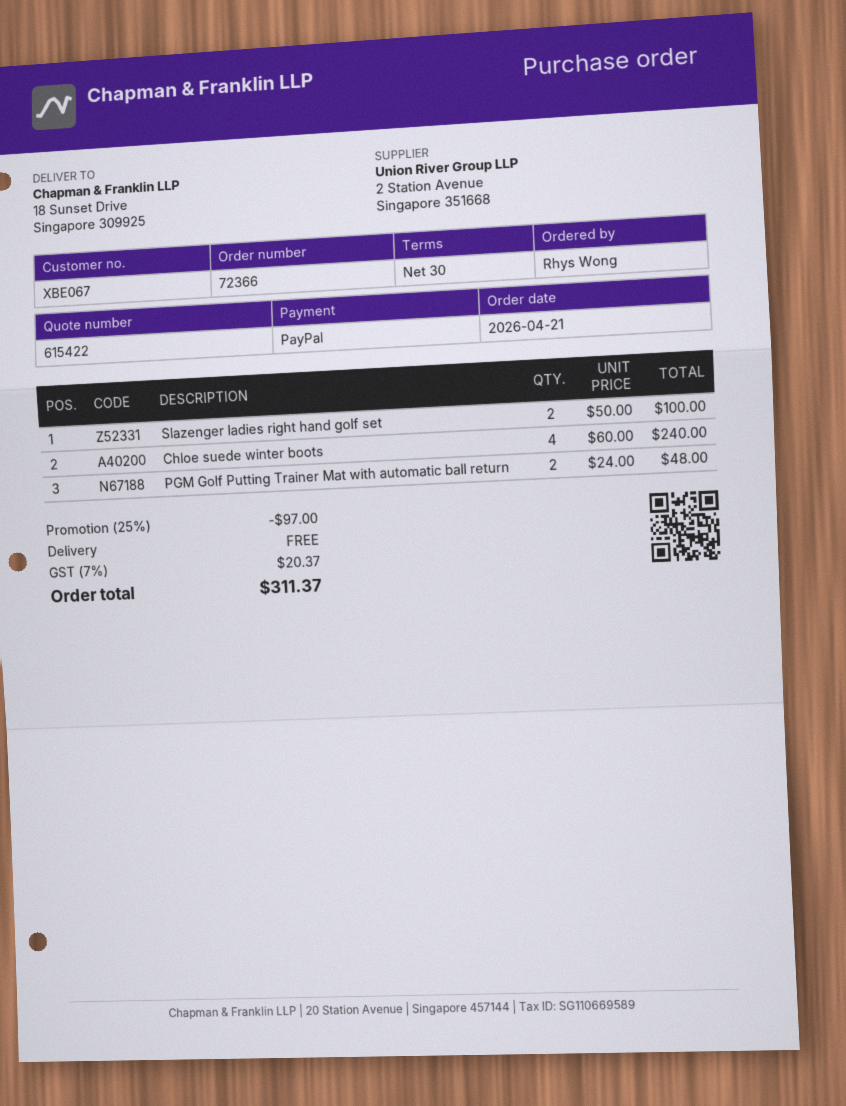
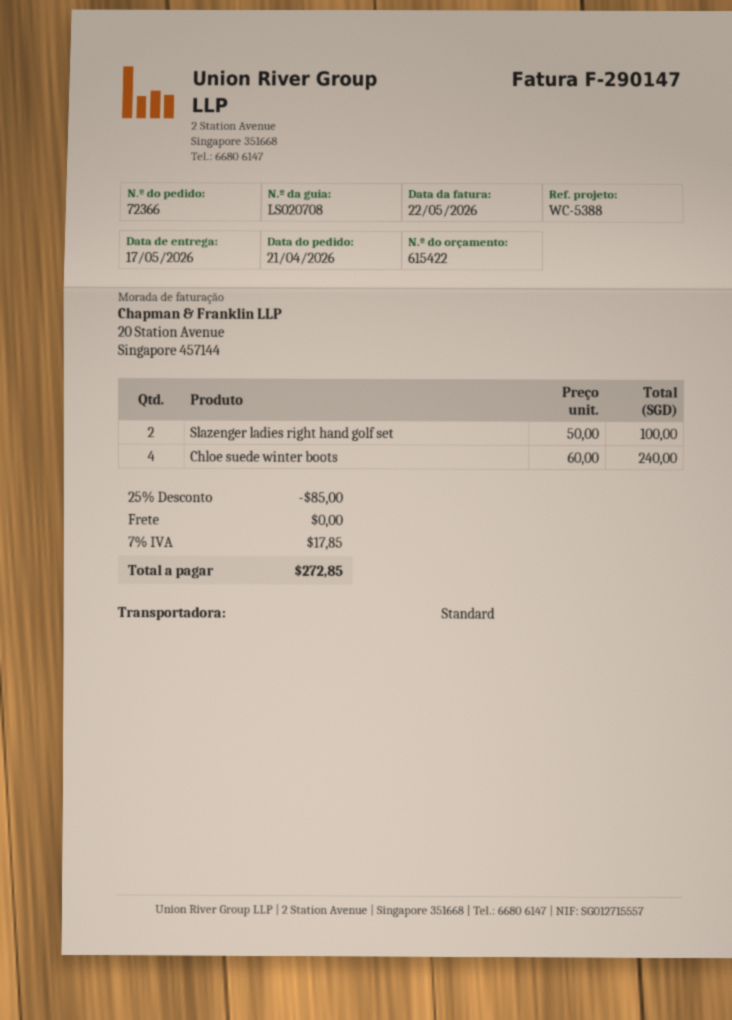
PGM Golf Putting Trainer Mat with automatic ball return: 2 x 24.00 = 48.00 -> none
discount: 25% = 97.00 -> 25% = 85.00
tax: 7% = 20.37 -> 7% = 17.85
total: 311.37 -> 272.85

